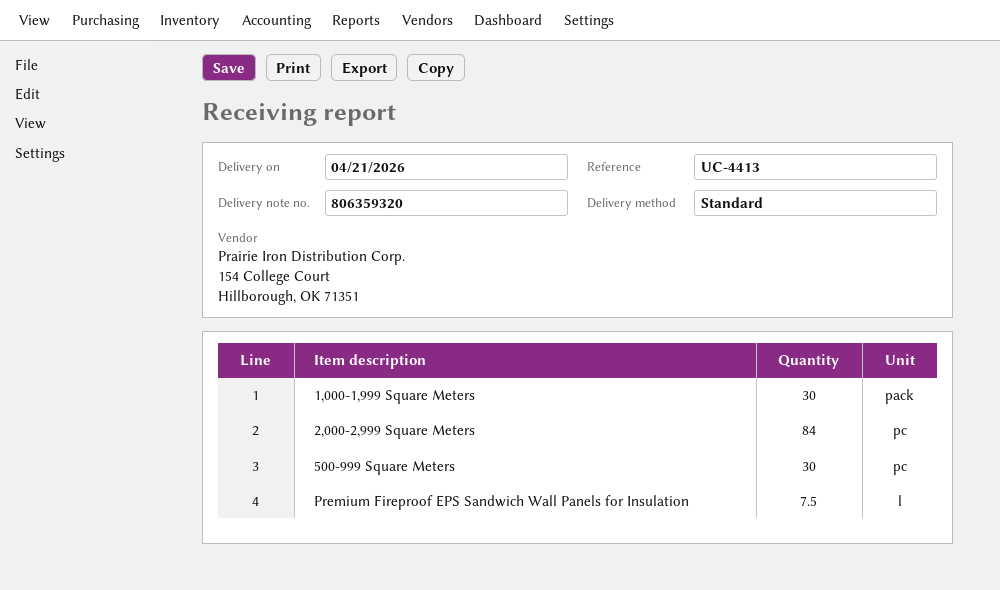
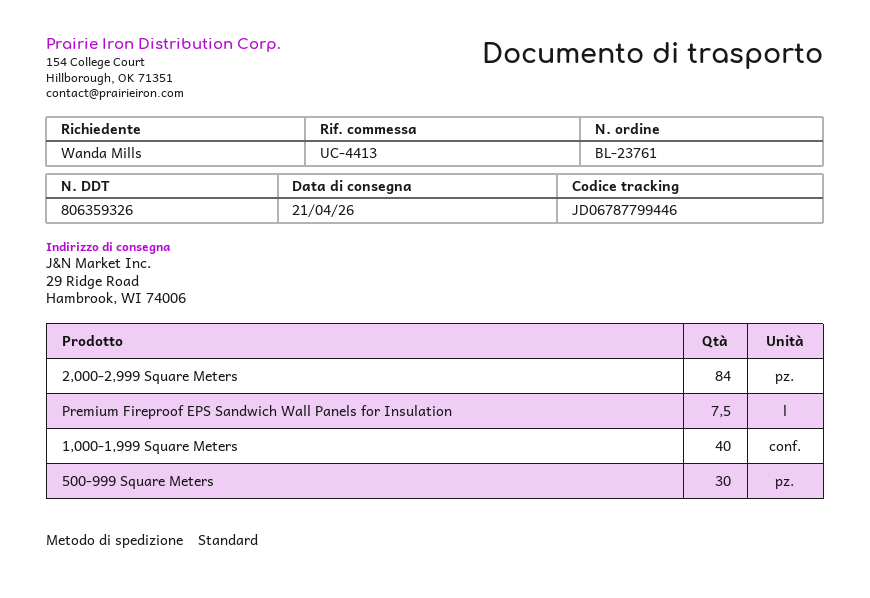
delivery note number: 806359320 -> 806359326
1,000-1,999 Square Meters: 30 -> 40

